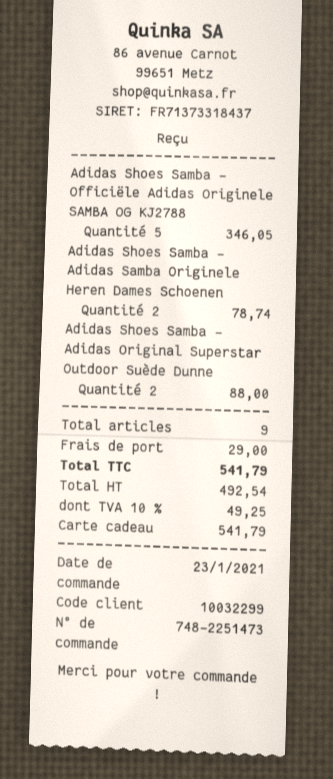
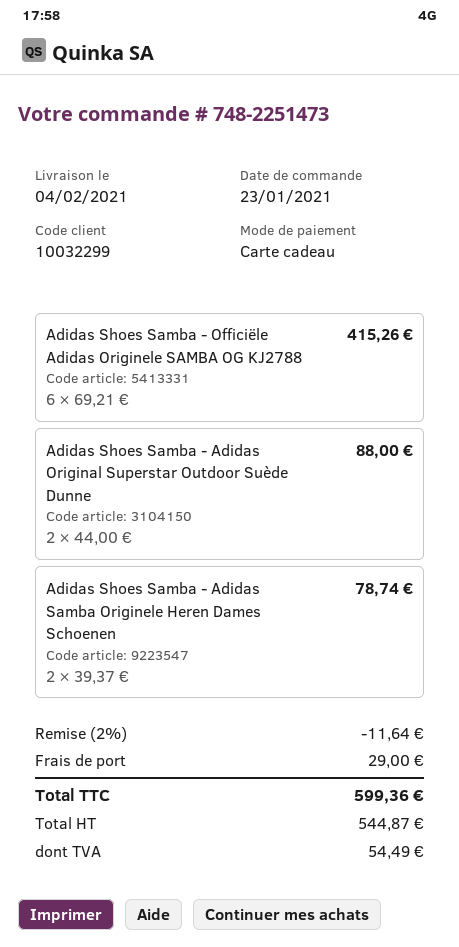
Adidas Shoes Samba - Officiële Adidas Originele SAMBA OG KJ2788: 5 for 346.05 -> 6 for 415.26
discount: none -> 2% = 11.64
net: 492.54 -> 544.87
tax: 49.25 -> 54.49
total: 541.79 -> 599.36

